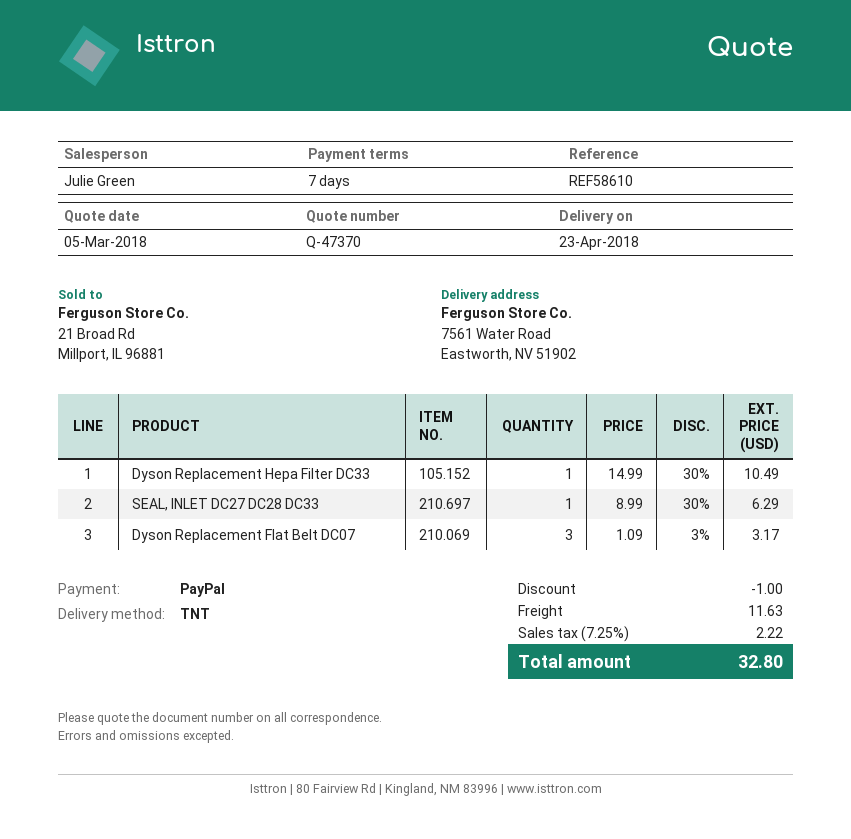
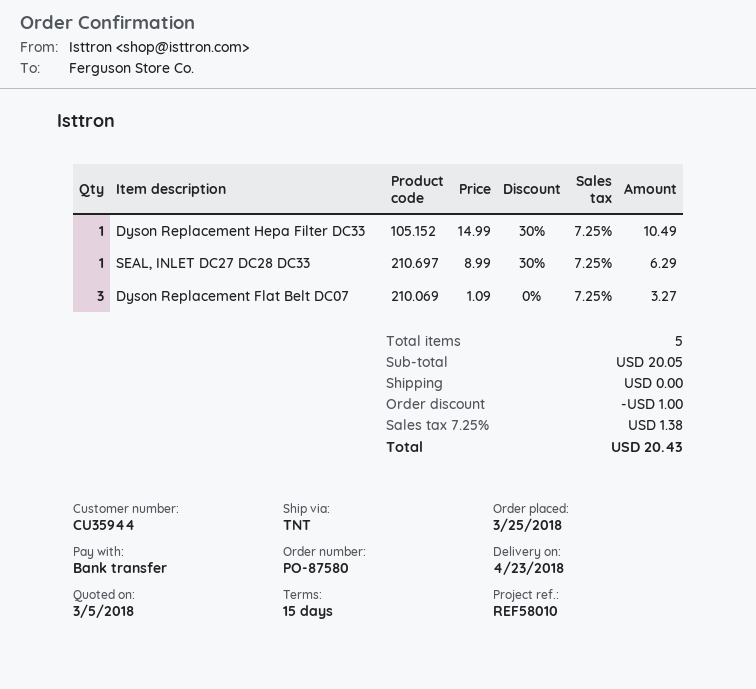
payment terms: 7 days -> 15 days
reference: REF58610 -> REF58010
payment method: PayPal -> bank transfer
Dyson Replacement Flat Belt DC07: 3 x 1.09 - 3% = 3.17 -> 3 x 1.09 = 3.27
shipping: 11.63 -> 0.00
tax: 7.25% = 2.22 -> 7.25% = 1.38
total: 32.80 -> 20.43

